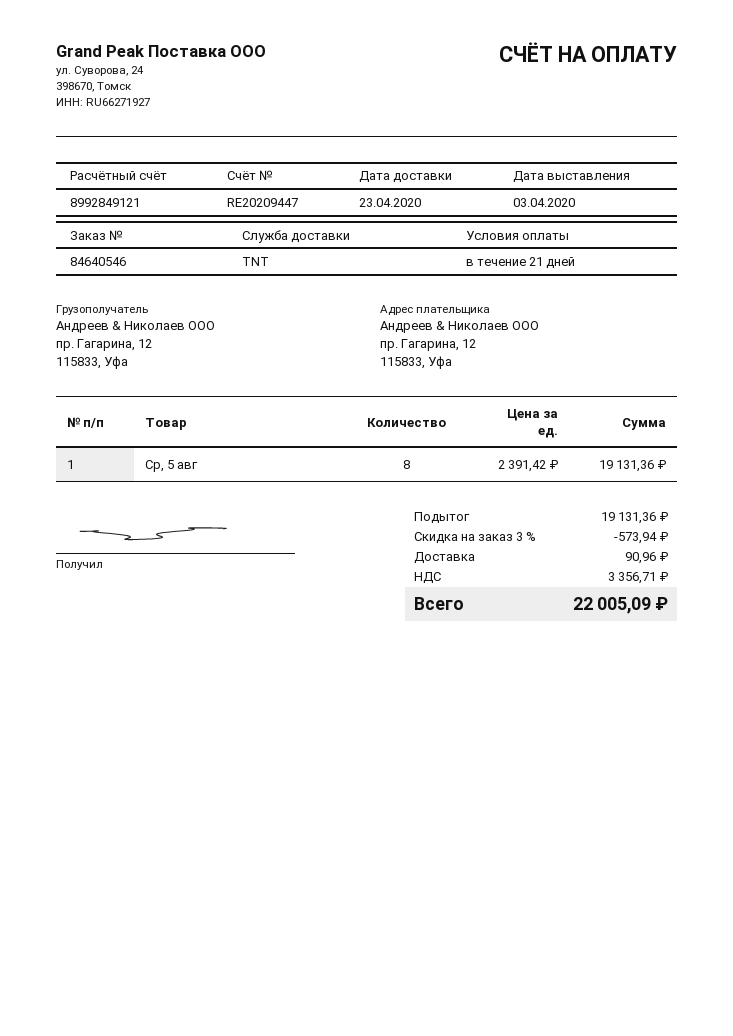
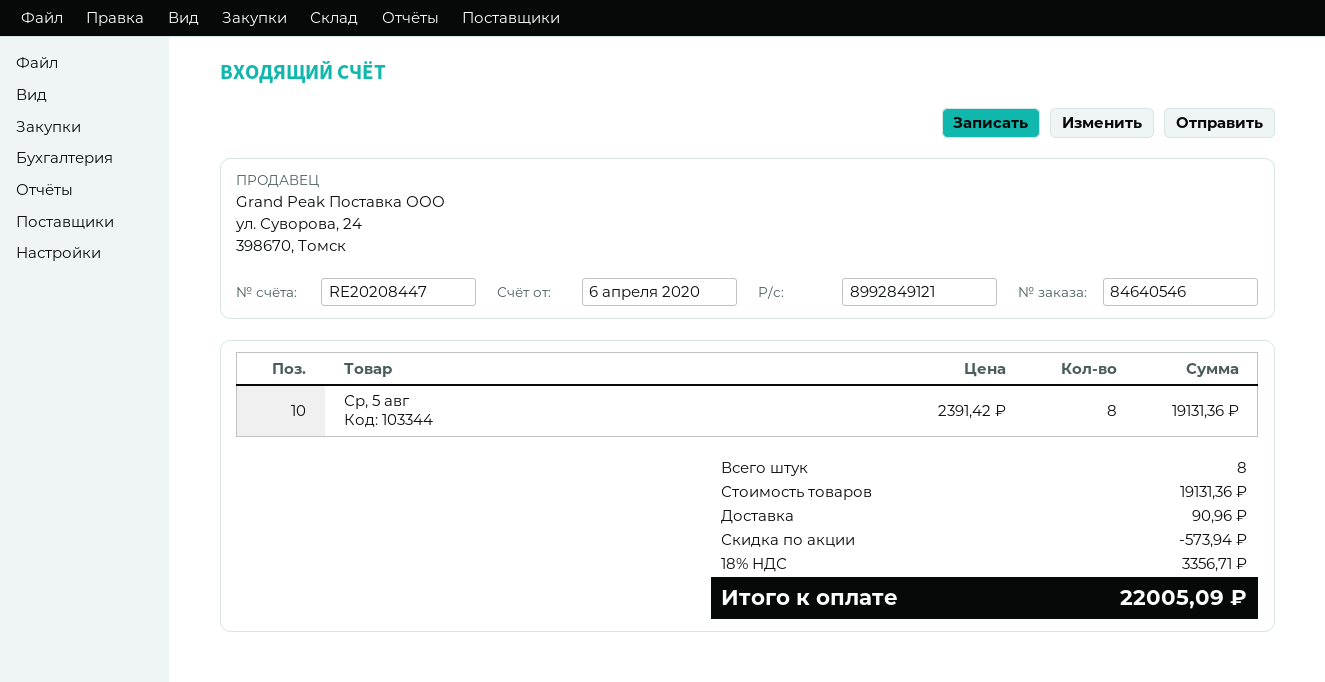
invoice number: RE20209447 -> RE20208447
invoice date: 2020-04-03 -> 2020-04-06

